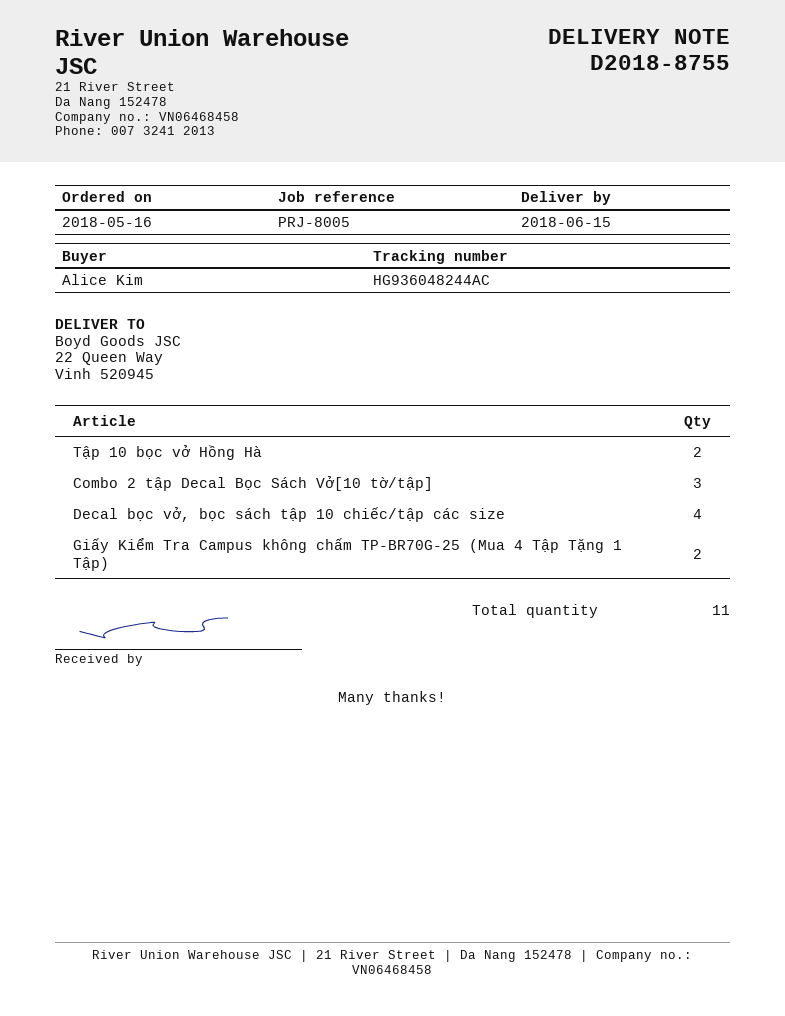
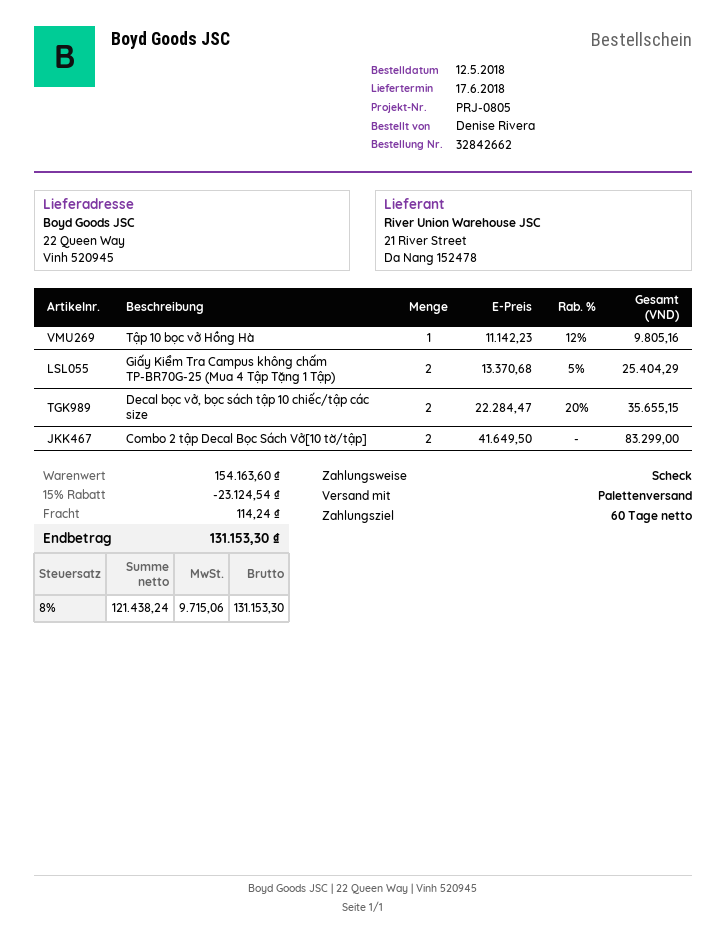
order date: 2018-05-16 -> 2018-05-12
delivery date: 2018-06-15 -> 2018-06-17
reference: PRJ-8005 -> PRJ-0805
ordered by: Alice Kim -> Denise Rivera
Tập 10 bọc vở Hồng Hà: 2 -> 1
Combo 2 tập Decal Bọc Sách Vở[10 tờ/tập]: 3 -> 2
Decal bọc vở, bọc sách tập 10 chiếc/tập các size: 4 -> 2

